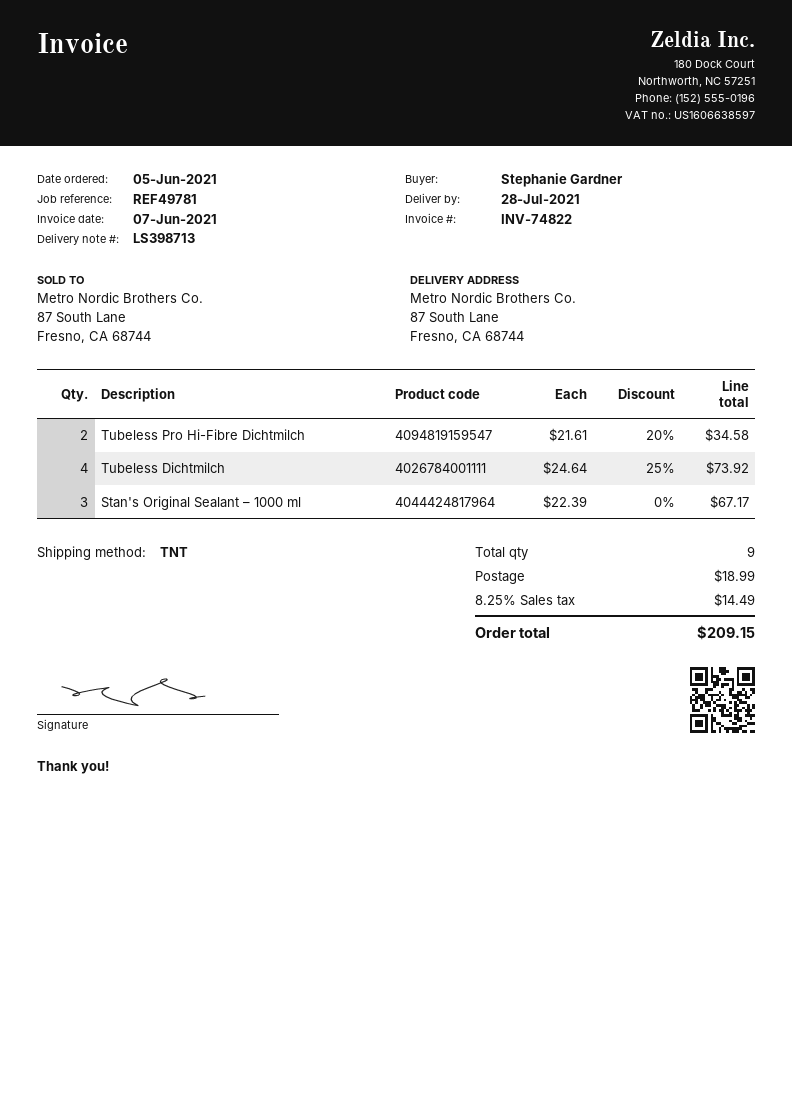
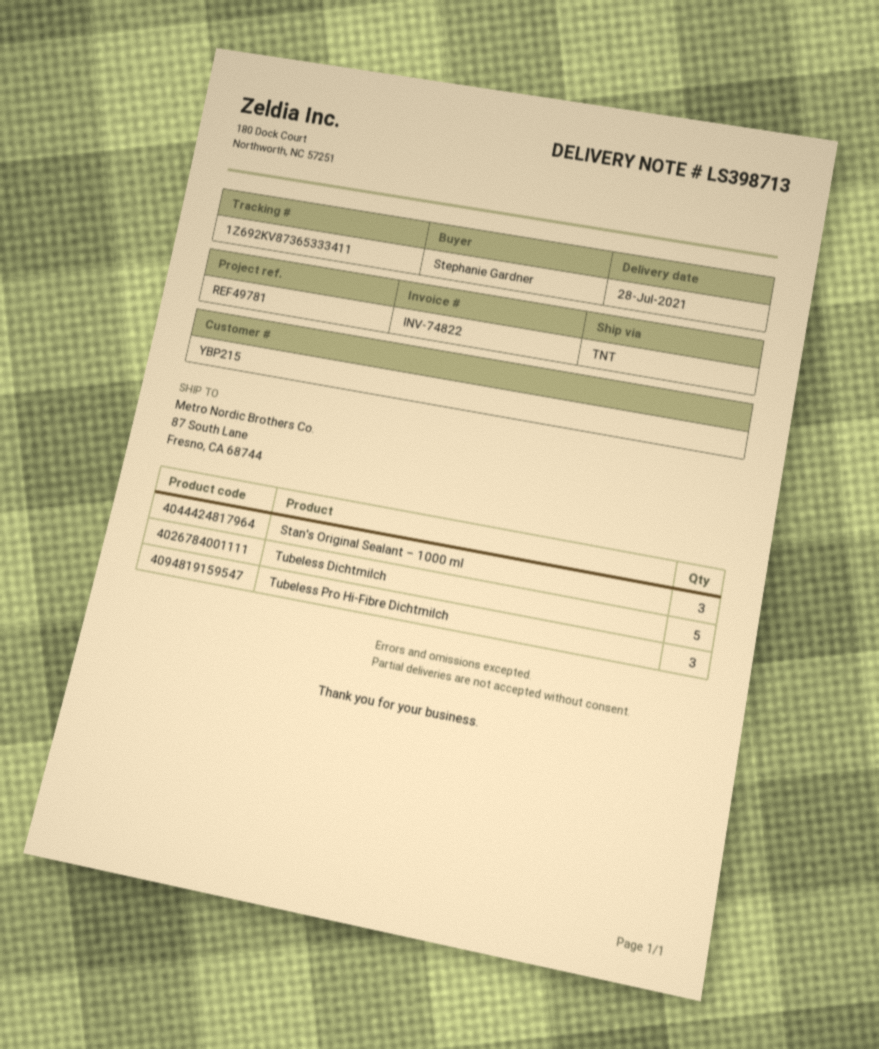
Tubeless Pro Hi-Fibre Dichtmilch: 2 -> 3
Tubeless Dichtmilch: 4 -> 5

